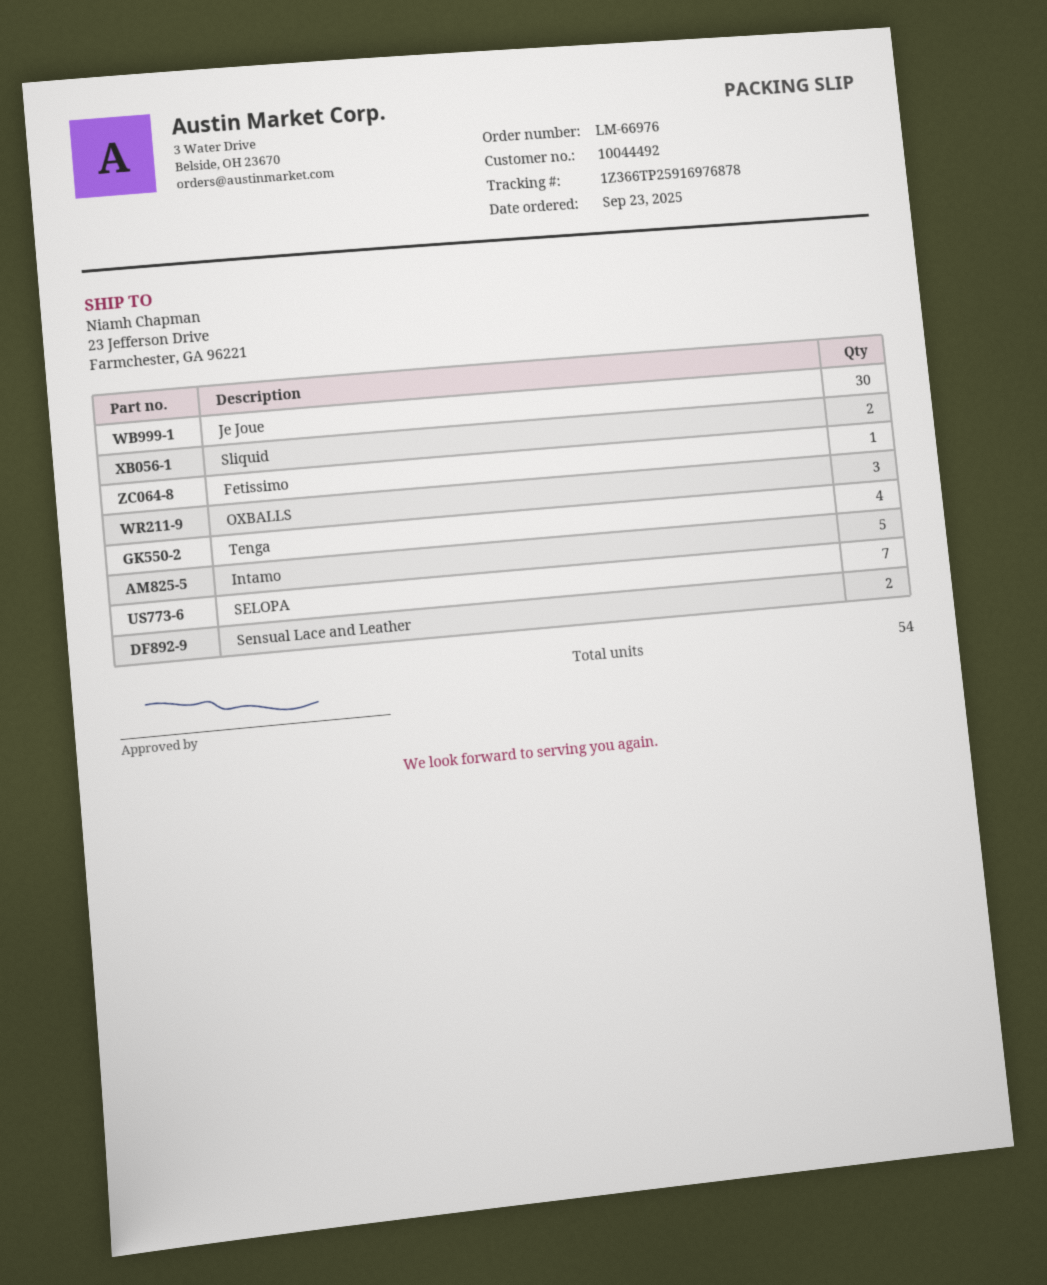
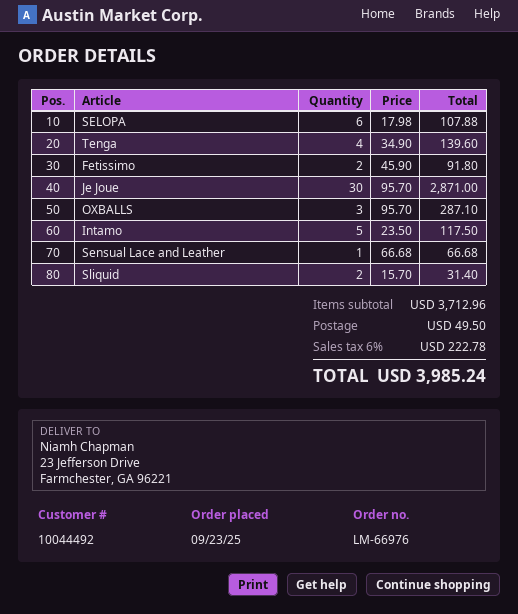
Fetissimo: 1 -> 2
SELOPA: 7 -> 6
Sensual Lace and Leather: 2 -> 1

